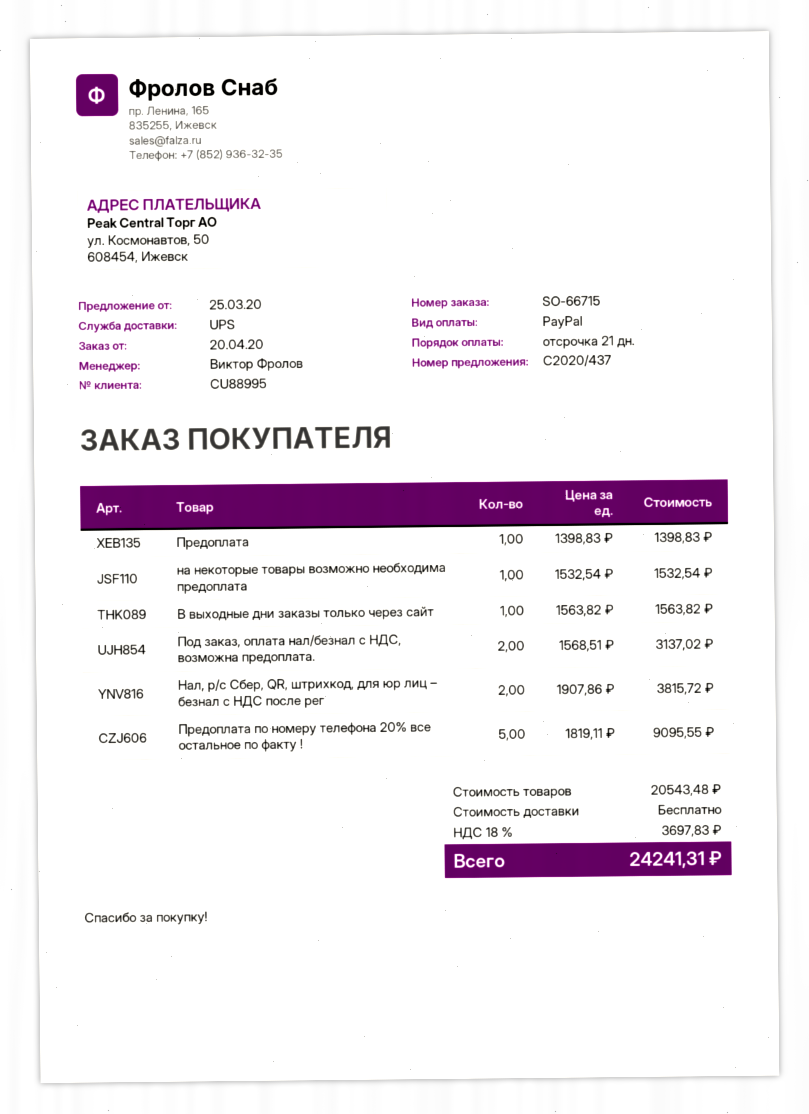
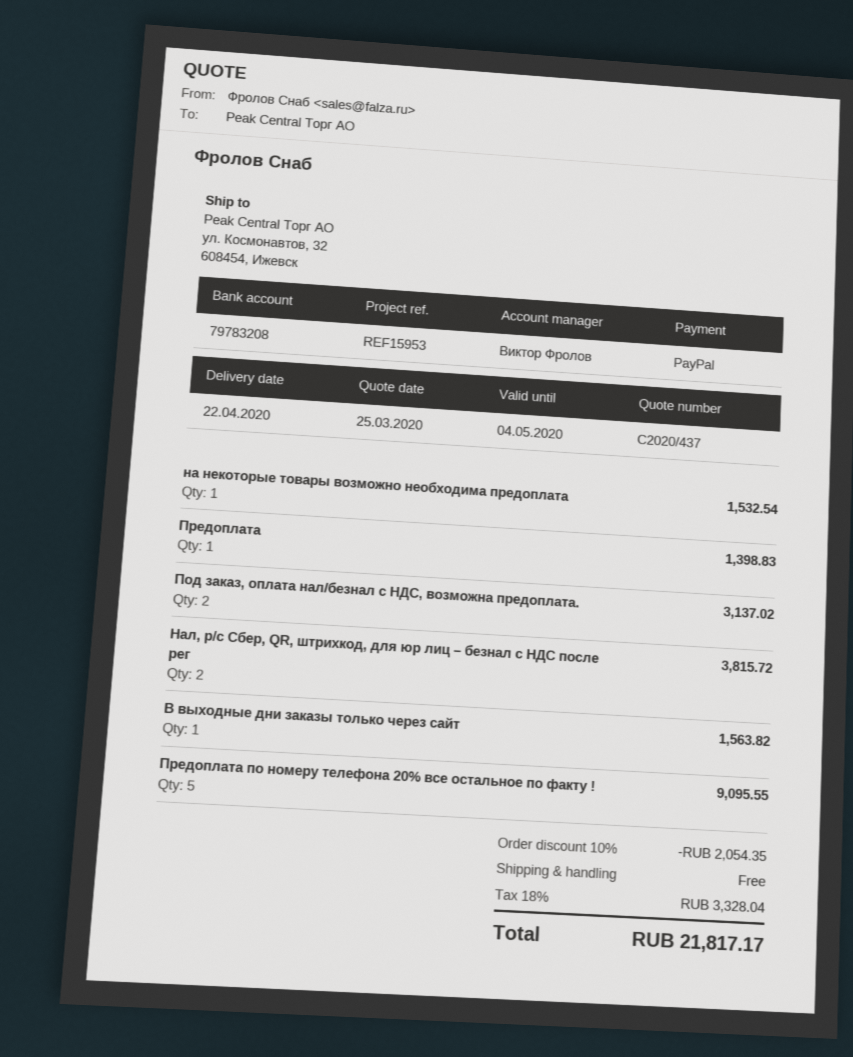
discount: none -> 10% = 2054.35
tax: 18% = 3697.83 -> 18% = 3328.04
total: 24241.31 -> 21817.17

